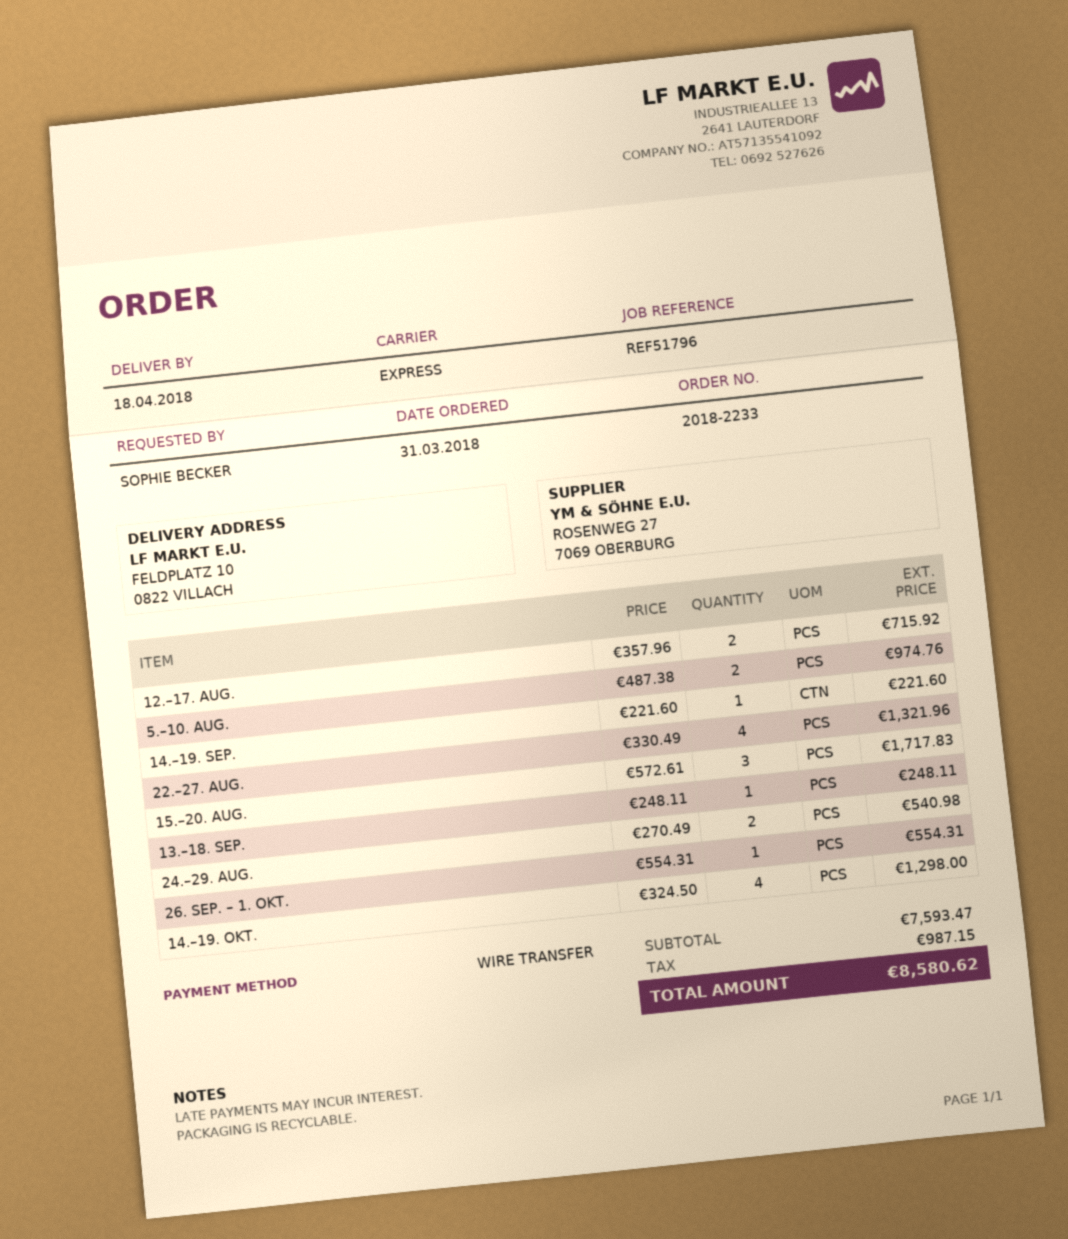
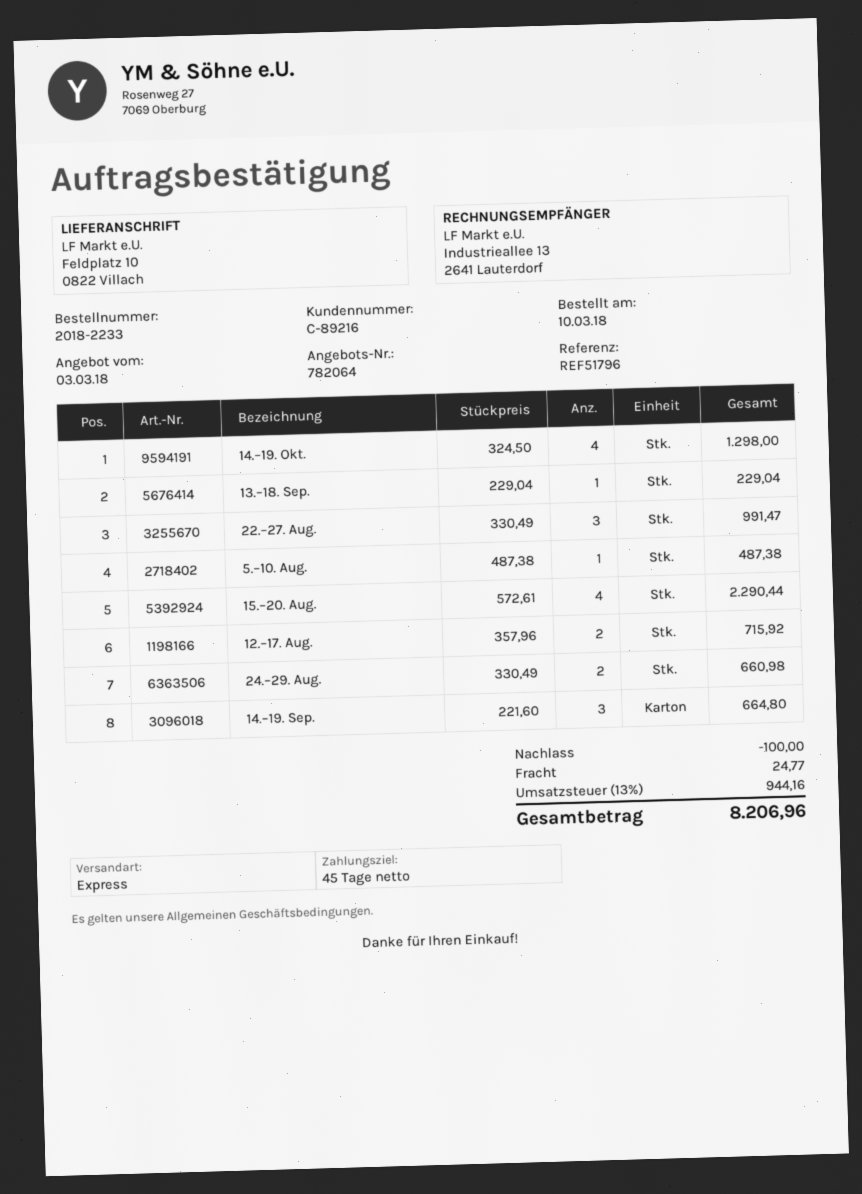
order date: 2018-03-31 -> 2018-03-10
5.–10. AUG.: 2 x 487.38 = 974.76 -> 1 x 487.38 = 487.38
14.–19. SEP.: 1 x 221.60 = 221.60 -> 3 x 221.60 = 664.80
22.–27. AUG.: 4 x 330.49 = 1321.96 -> 3 x 330.49 = 991.47
15.–20. AUG.: 3 x 572.61 = 1717.83 -> 4 x 572.61 = 2290.44
13.–18. SEP.: 1 x 248.11 = 248.11 -> 1 x 229.04 = 229.04
24.–29. AUG.: 2 x 270.49 = 540.98 -> 2 x 330.49 = 660.98
26. SEP. – 1. OKT.: 1 x 554.31 = 554.31 -> none
discount: none -> 100.00
shipping: none -> 24.77
tax: 987.15 -> 944.16
total: 8580.62 -> 8206.96

